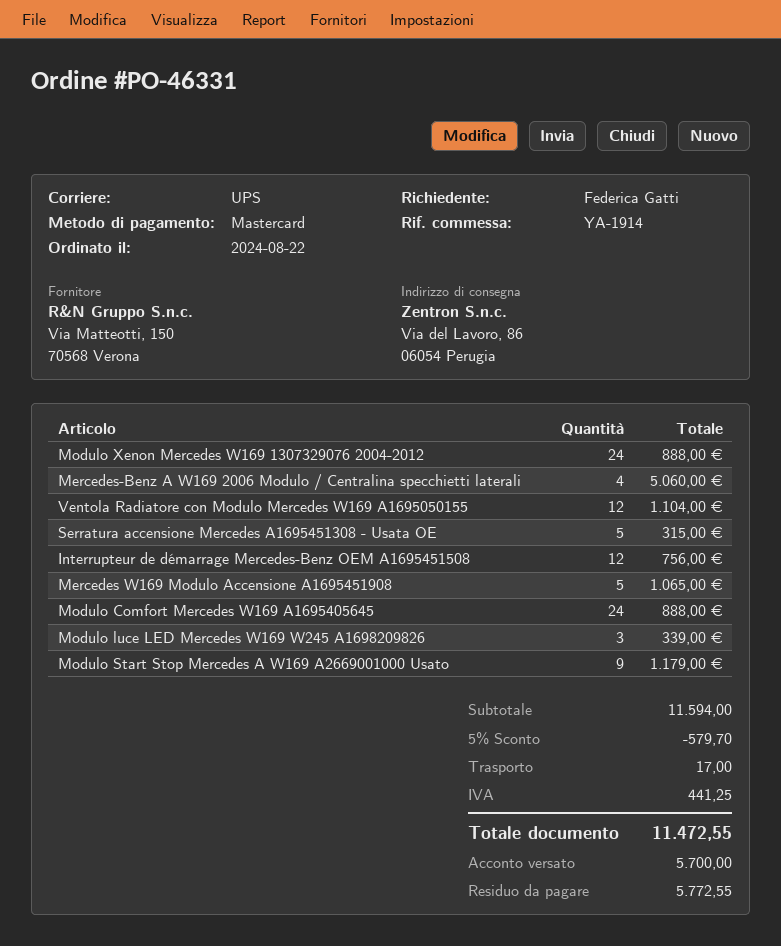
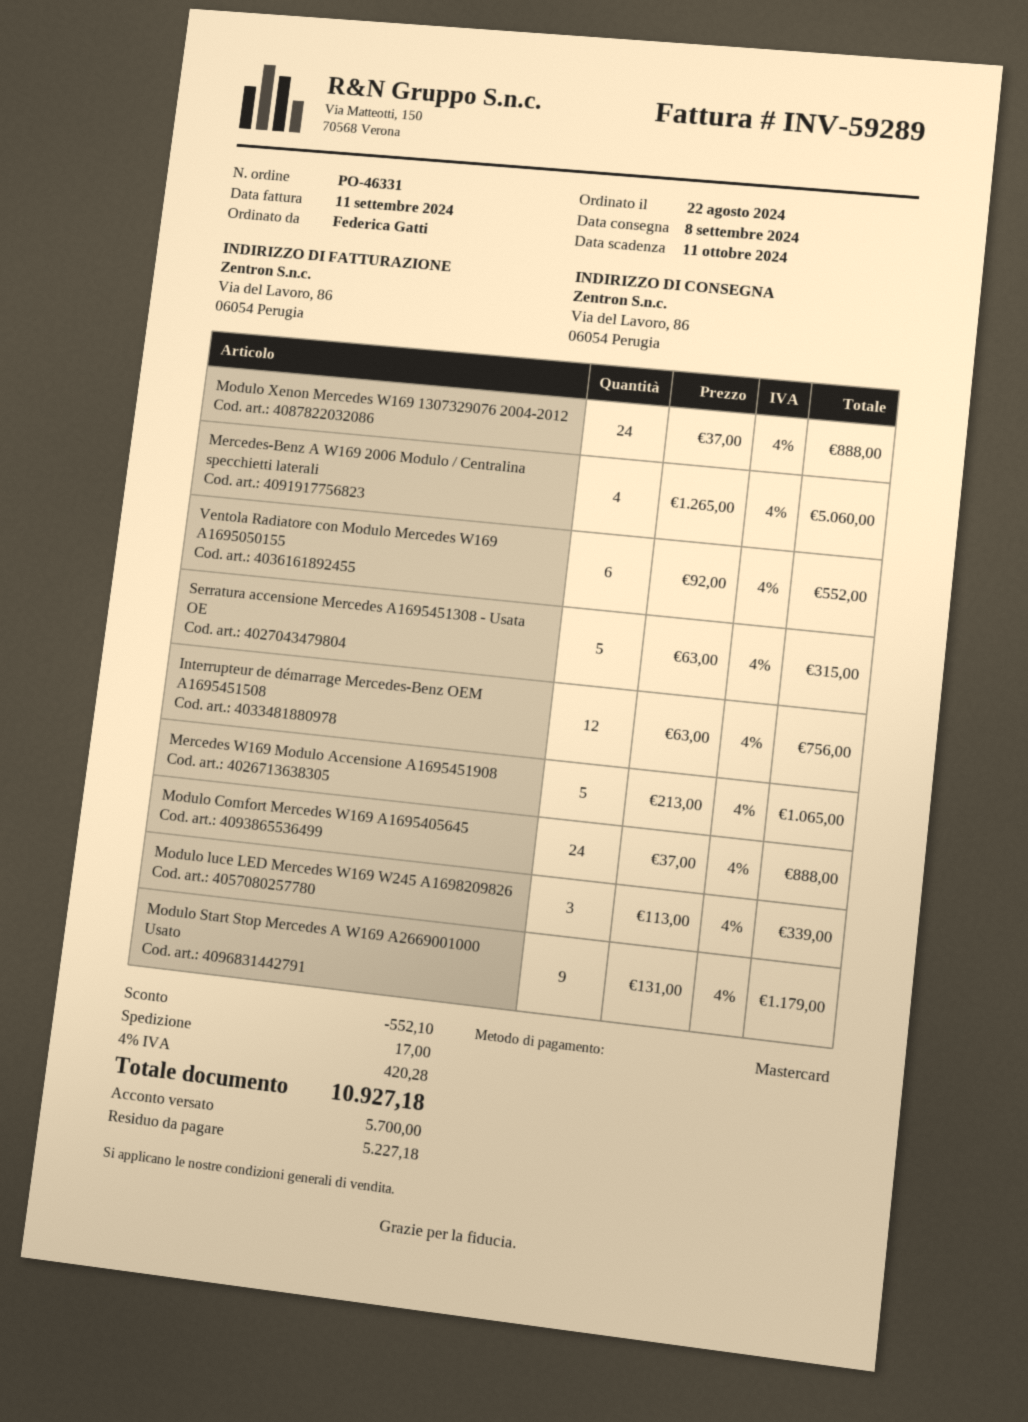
Ventola Radiatore con Modulo Mercedes W169 A1695050155: 12 for 1104.00 -> 6 for 552.00
discount: 579.70 -> 552.10
tax: 441.25 -> 420.28
total: 11472.55 -> 10927.18
balance: 5772.55 -> 5227.18

